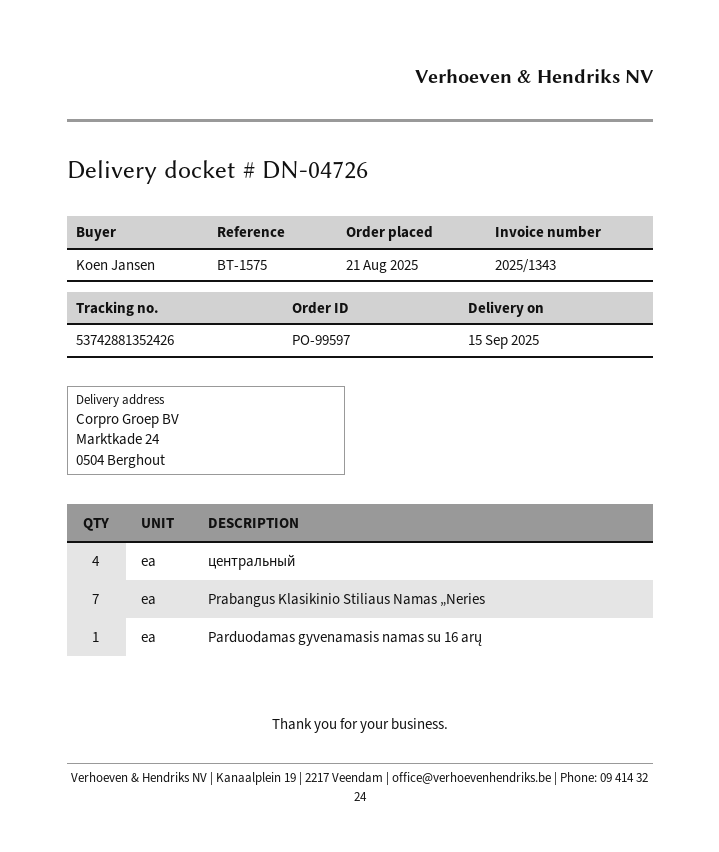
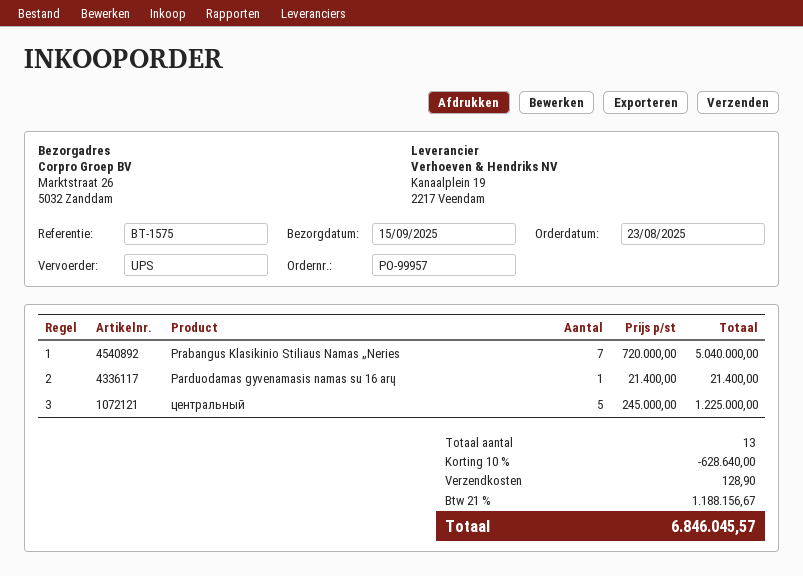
order number: PO-99597 -> PO-99957
order date: 2025-08-21 -> 2025-08-23
ship to: Marktkade 24, 0504 Berghout -> Marktstraat 26, 5032 Zanddam
центральный: 4 -> 5

